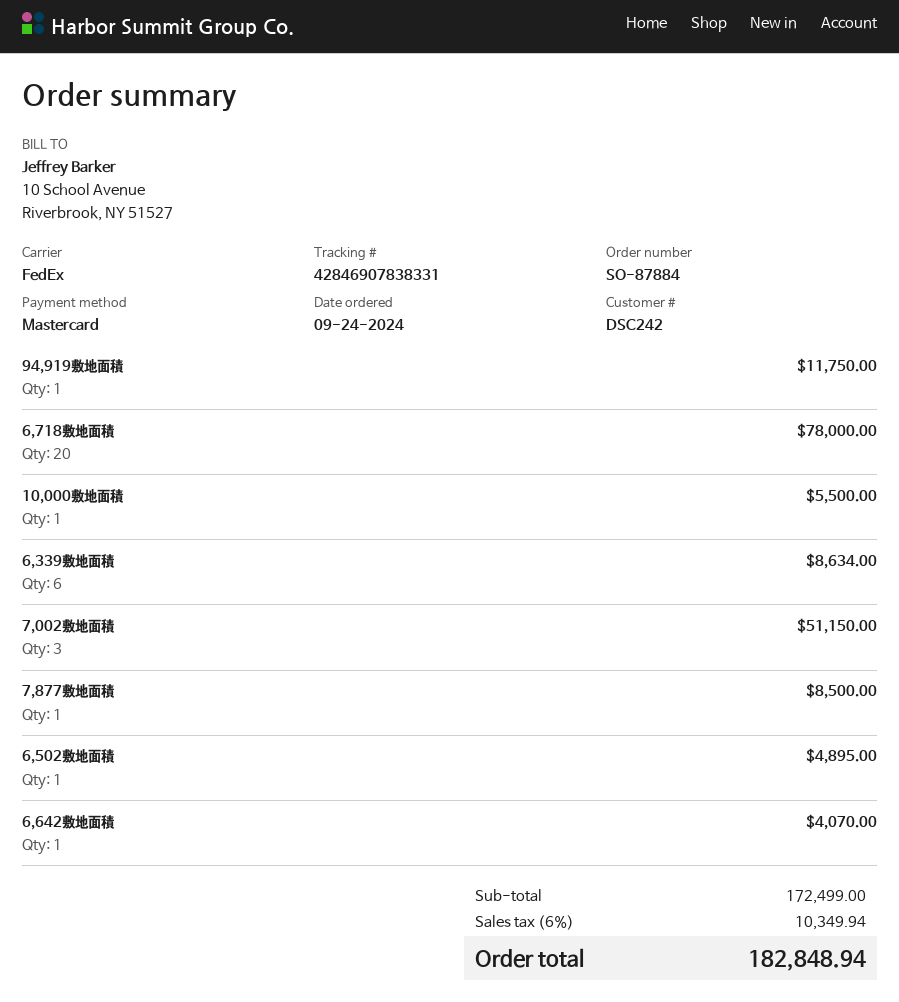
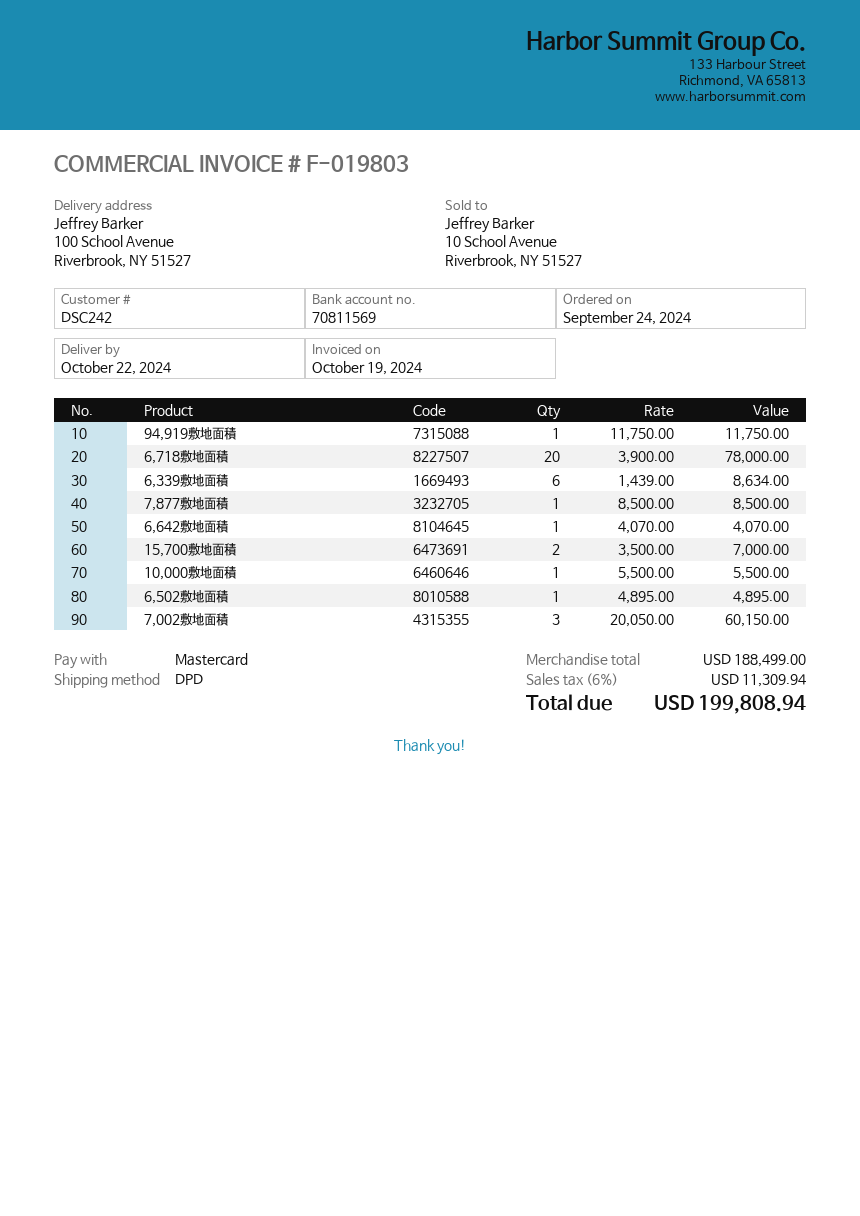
shipping method: FedEx -> DPD
7,002敷地面積: 3 for 51150.00 -> 3 for 60150.00
15,700敷地面積: none -> 2 for 7000.00
subtotal: 172499.00 -> 188499.00
tax: 6% = 10349.94 -> 6% = 11309.94
total: 182848.94 -> 199808.94

